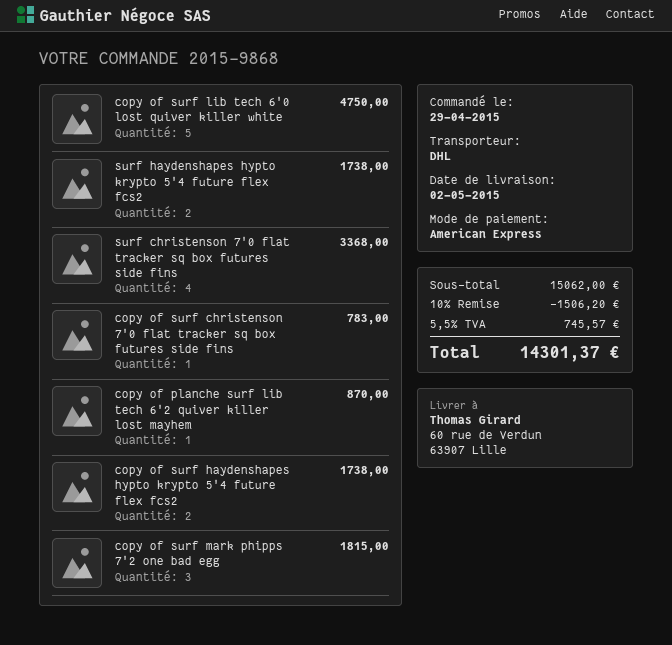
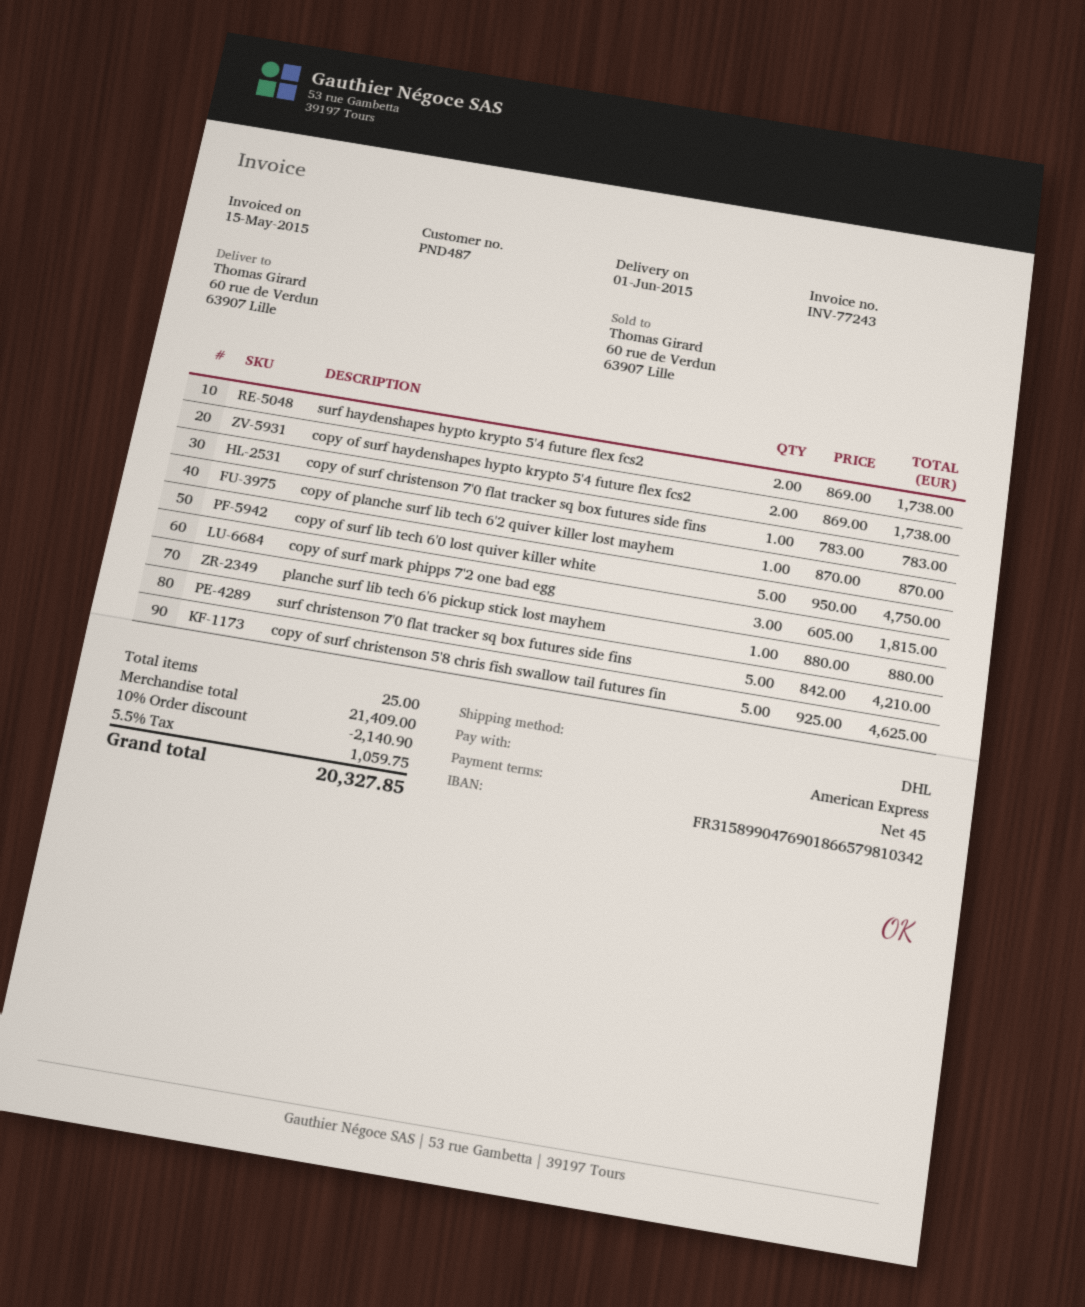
delivery date: 2015-05-02 -> 2015-06-01
surf christenson 7'0 flat tracker sq box futures side fins: 4 for 3368.00 -> 5 for 4210.00
planche surf lib tech 6'6 pickup stick lost mayhem: none -> 1 for 880.00
copy of surf christenson 5'8 chris fish swallow tail futures fin: none -> 5 for 4625.00
subtotal: 15062.00 -> 21409.00
discount: 10% = 1506.20 -> 10% = 2140.90
tax: 5.5% = 745.57 -> 5.5% = 1059.75
total: 14301.37 -> 20327.85

